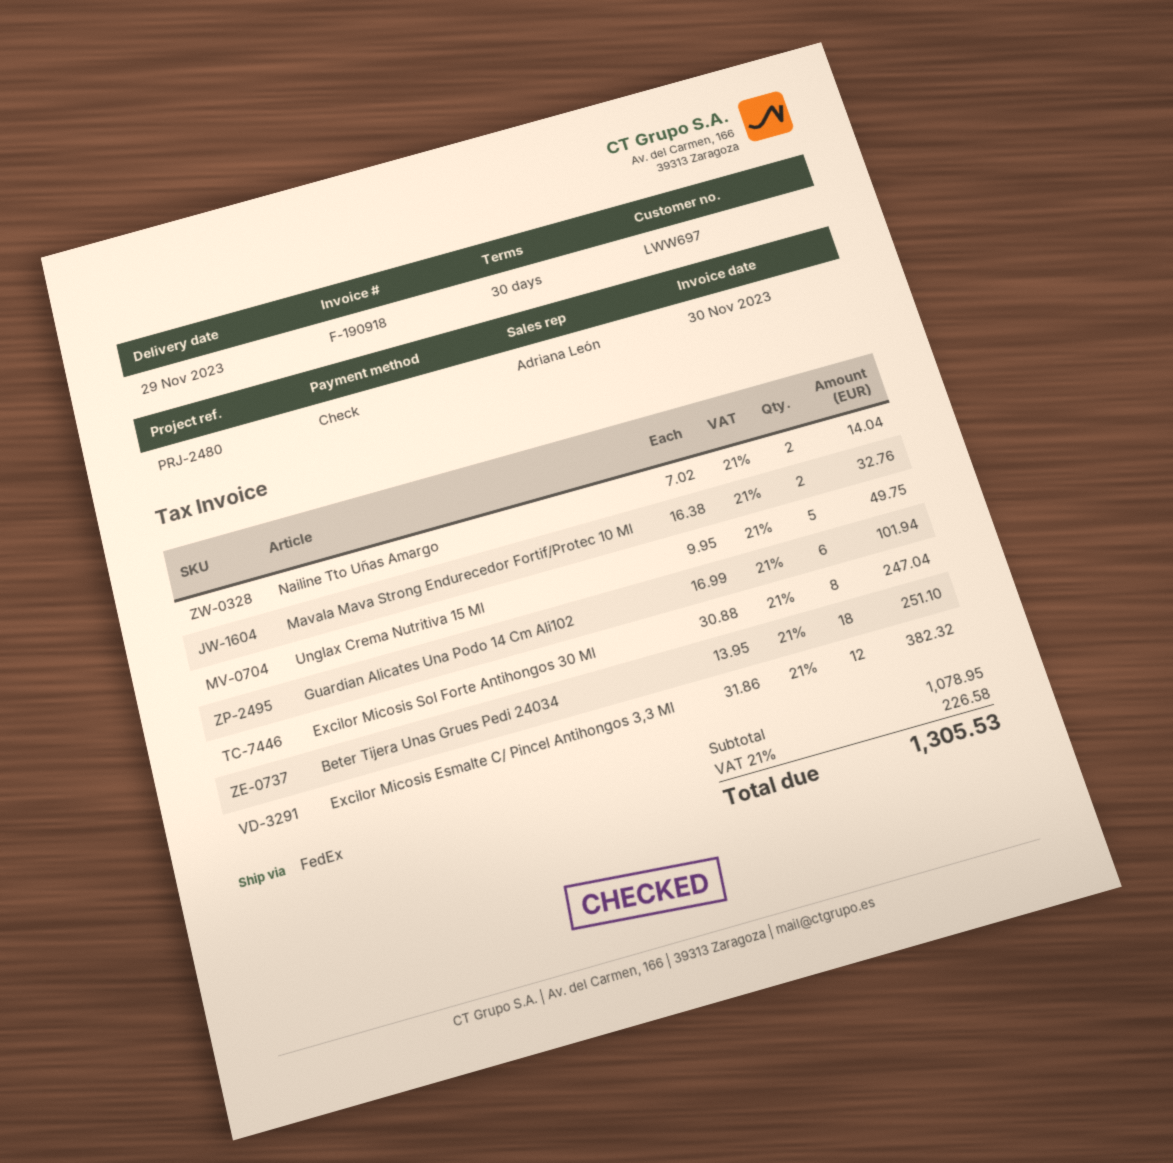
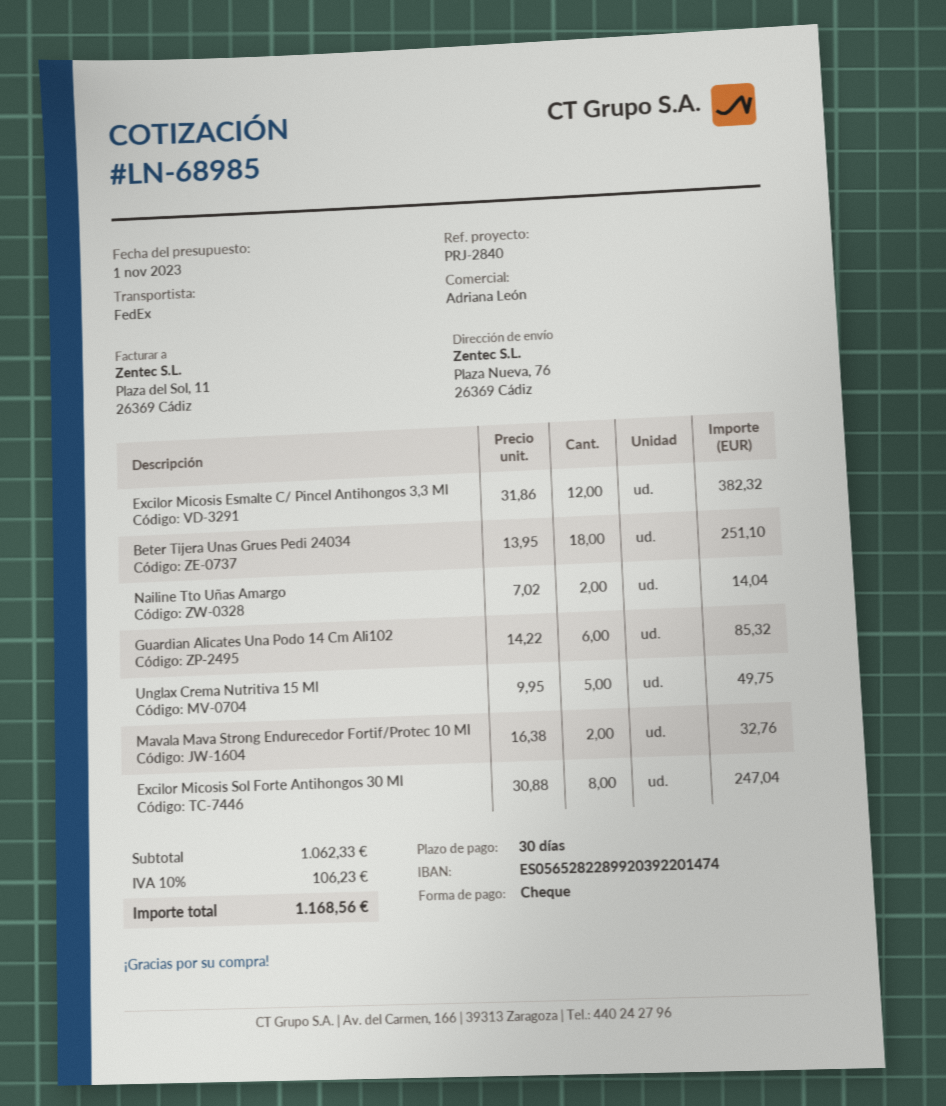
reference: PRJ-2480 -> PRJ-2840
Guardian Alicates Una Podo 14 Cm Ali102: 6 x 16.99 = 101.94 -> 6 x 14.22 = 85.32
subtotal: 1078.95 -> 1062.33
tax: 21% = 226.58 -> 10% = 106.23
total: 1305.53 -> 1168.56

